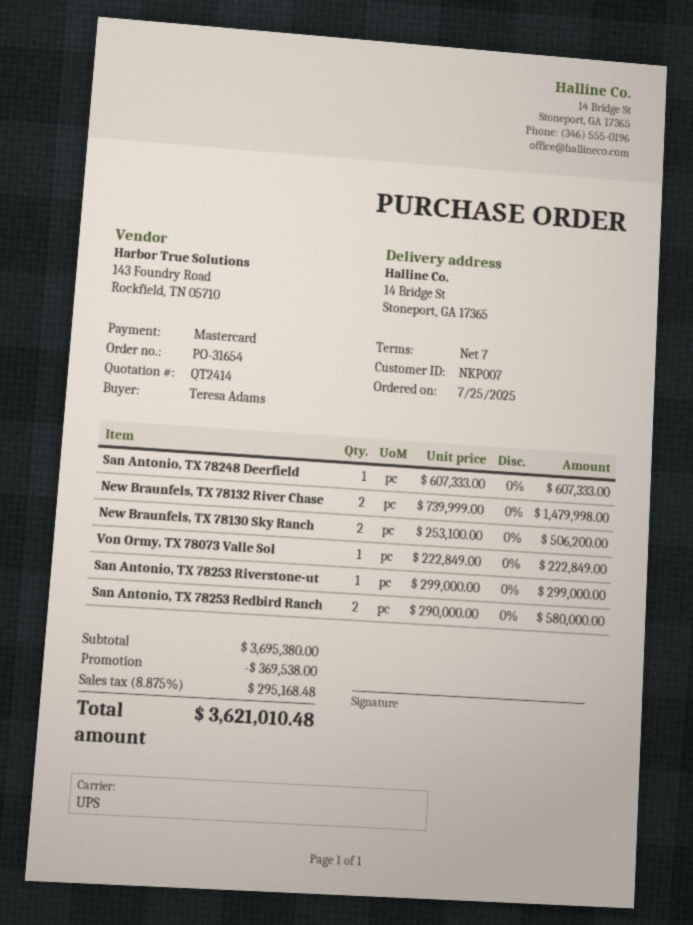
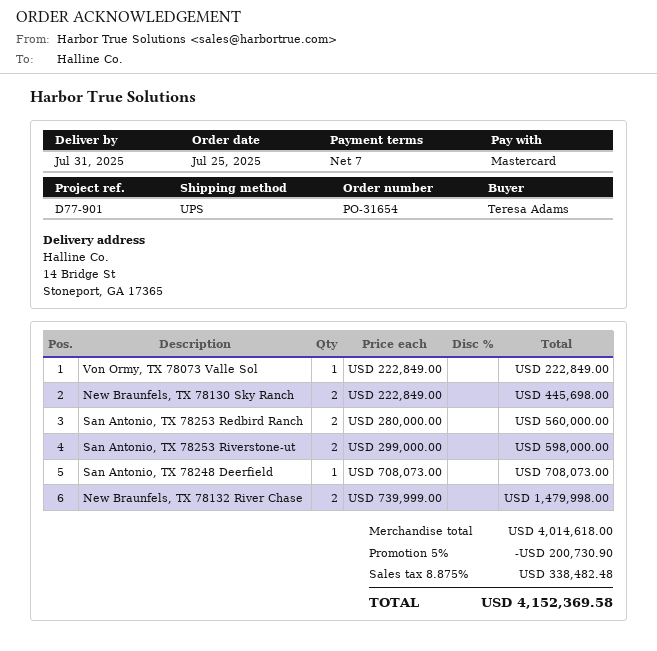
San Antonio, TX 78248 Deerfield: 1 x 607333.00 = 607333.00 -> 1 x 708073.00 = 708073.00
New Braunfels, TX 78130 Sky Ranch: 2 x 253100.00 = 506200.00 -> 2 x 222849.00 = 445698.00
San Antonio, TX 78253 Riverstone-ut: 1 x 299000.00 = 299000.00 -> 2 x 299000.00 = 598000.00
San Antonio, TX 78253 Redbird Ranch: 2 x 290000.00 = 580000.00 -> 2 x 280000.00 = 560000.00
subtotal: 3695380.00 -> 4014618.00
discount: 369538.00 -> 200730.90
tax: 8.875% = 295168.48 -> 8.875% = 338482.48
total: 3621010.48 -> 4152369.58

